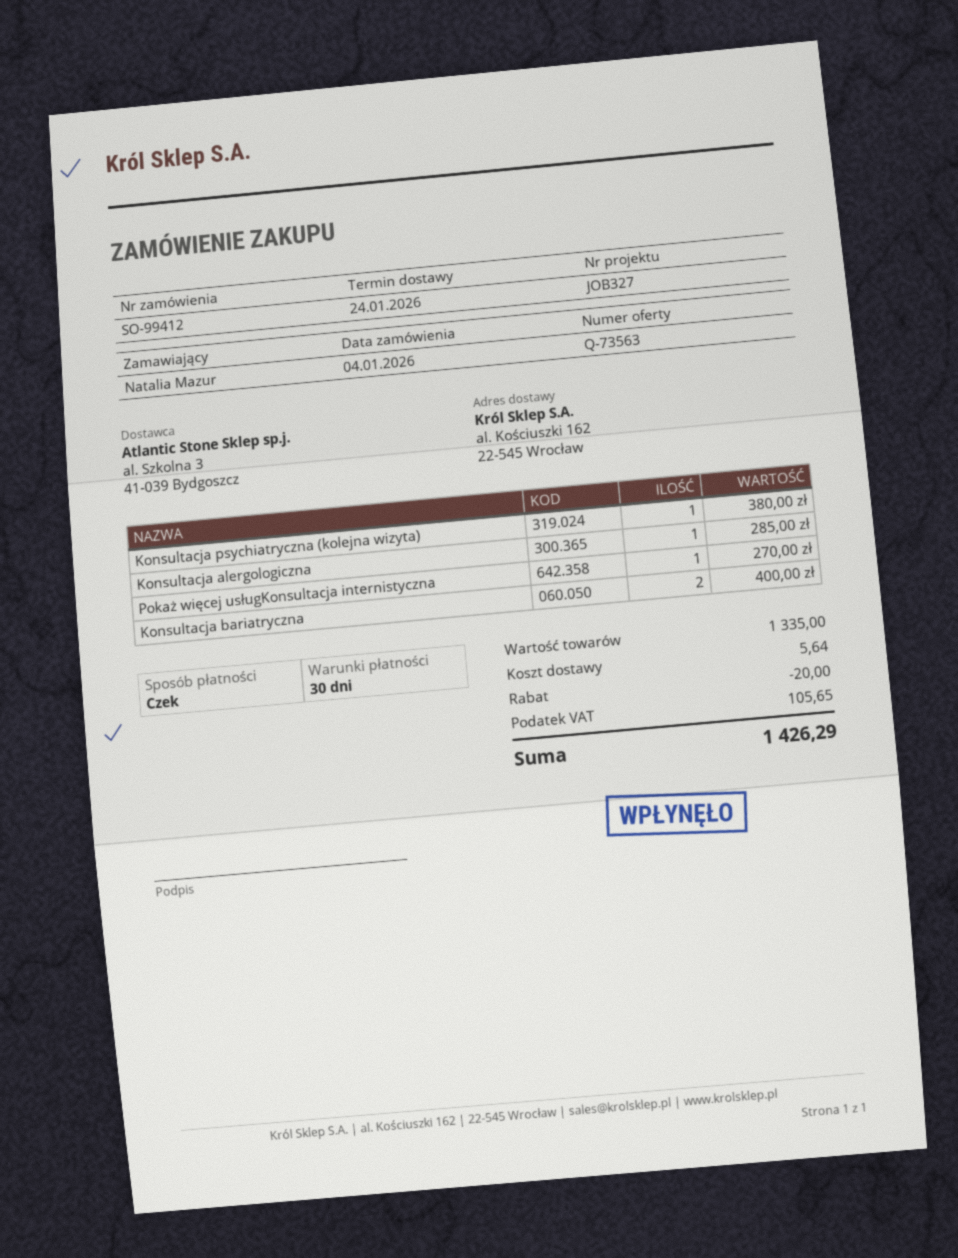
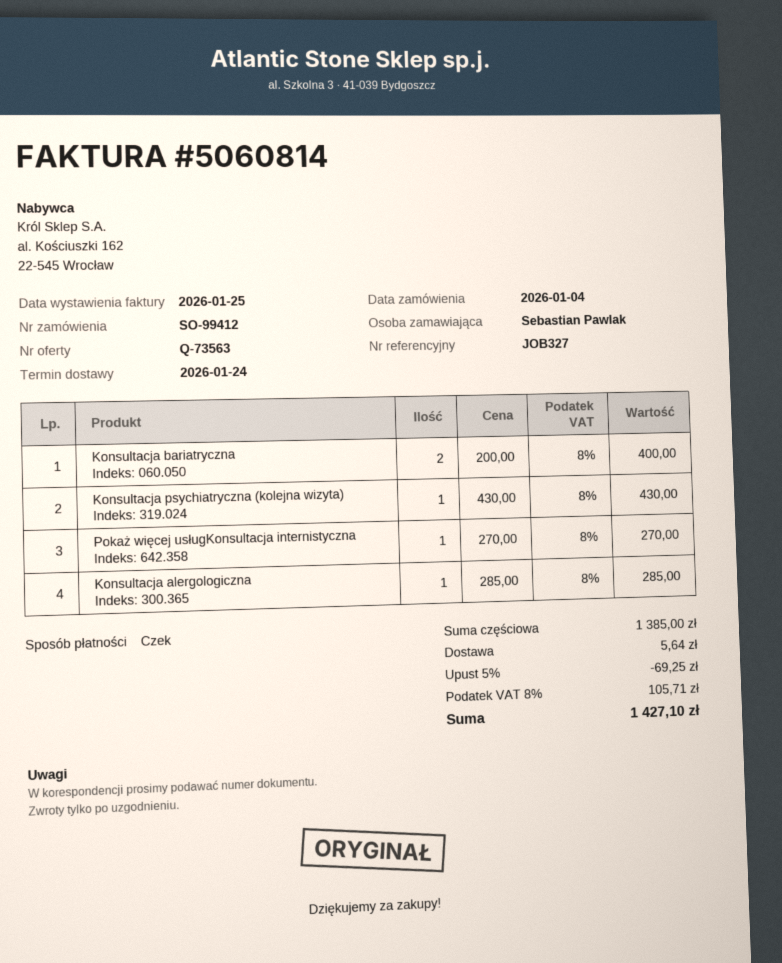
ordered by: Natalia Mazur -> Sebastian Pawlak
Konsultacja psychiatryczna (kolejna wizyta): 1 for 380.00 -> 1 for 430.00
subtotal: 1335.00 -> 1385.00
discount: 20.00 -> 69.25
tax: 105.65 -> 105.71
total: 1426.29 -> 1427.10

